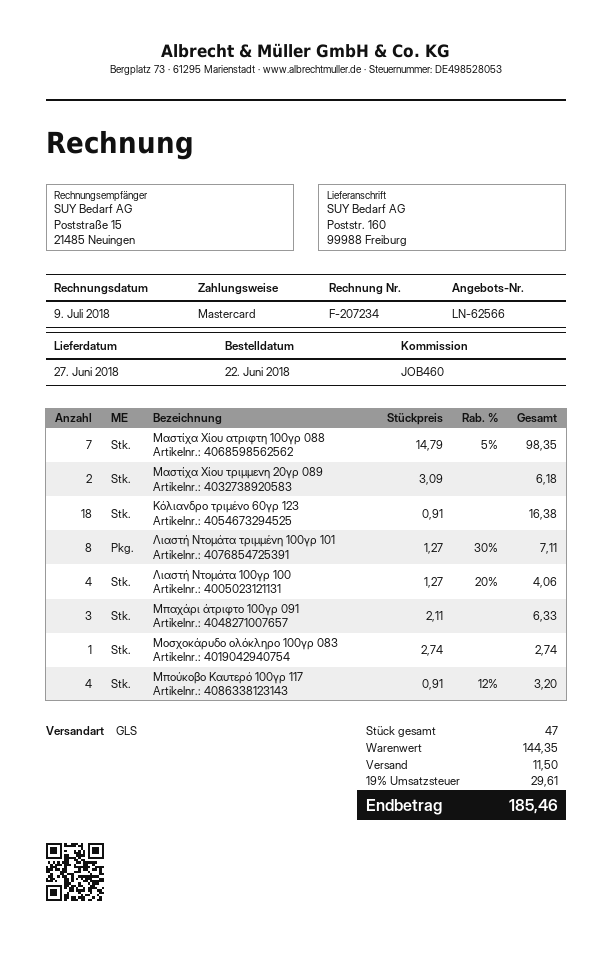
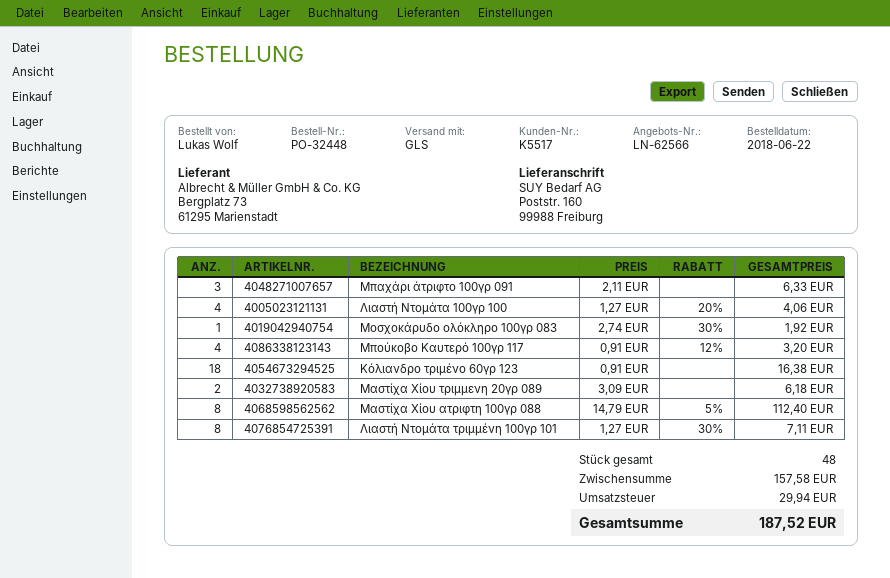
Μαστίχα Χίου ατριφτη 100γρ 088: 7 x 14.79 - 5% = 98.35 -> 8 x 14.79 - 5% = 112.40
Μοσχοκάρυδο ολόκληρο 100γρ 083: 1 x 2.74 = 2.74 -> 1 x 2.74 - 30% = 1.92
total quantity: 47 -> 48
subtotal: 144.35 -> 157.58
shipping: 11.50 -> none
tax: 29.61 -> 29.94
total: 185.46 -> 187.52

